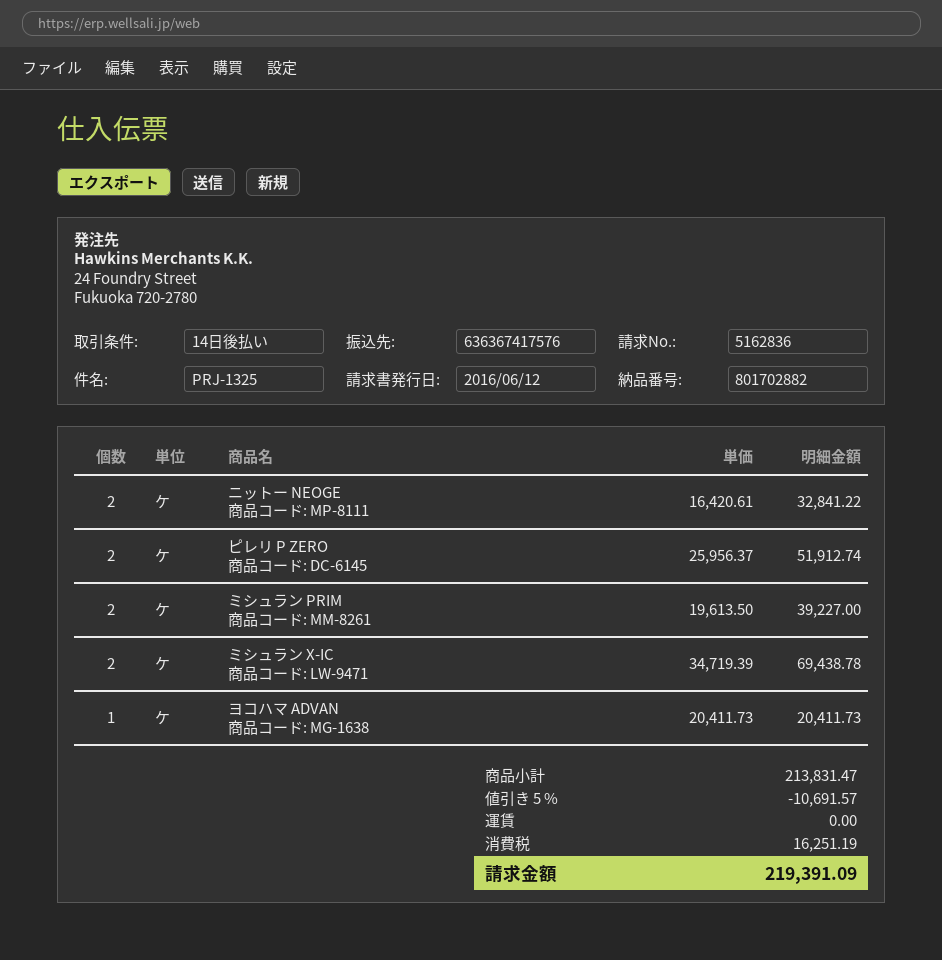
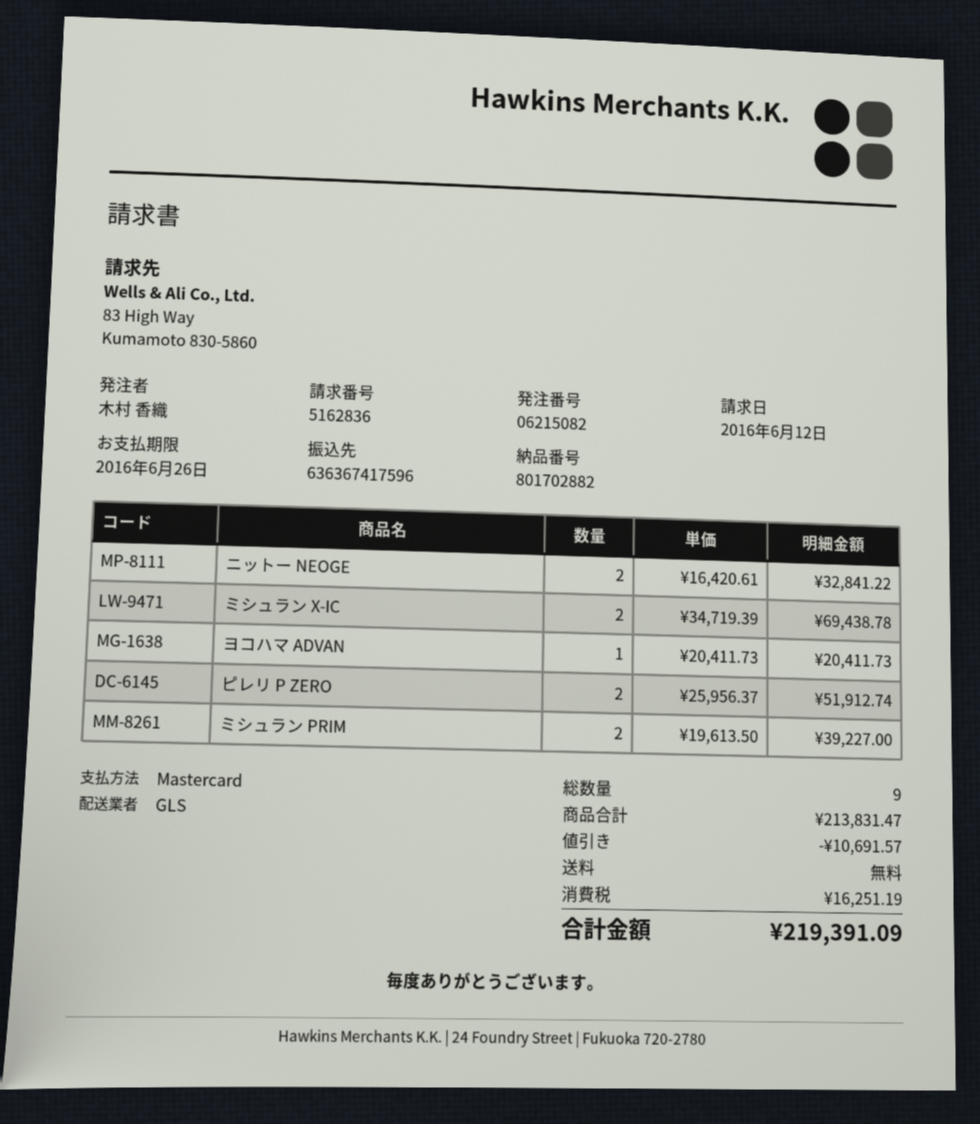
bank account: 636367417576 -> 636367417596

